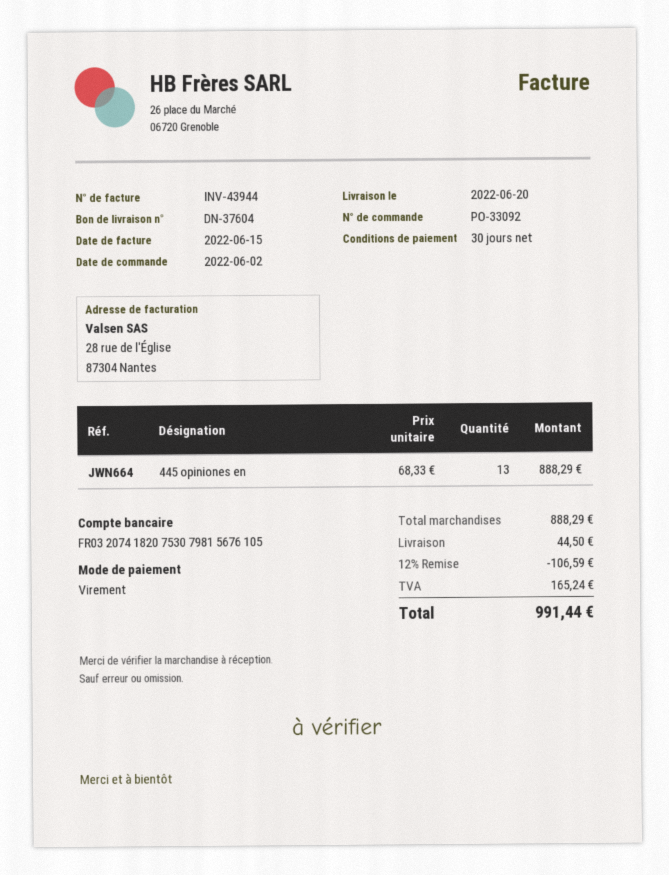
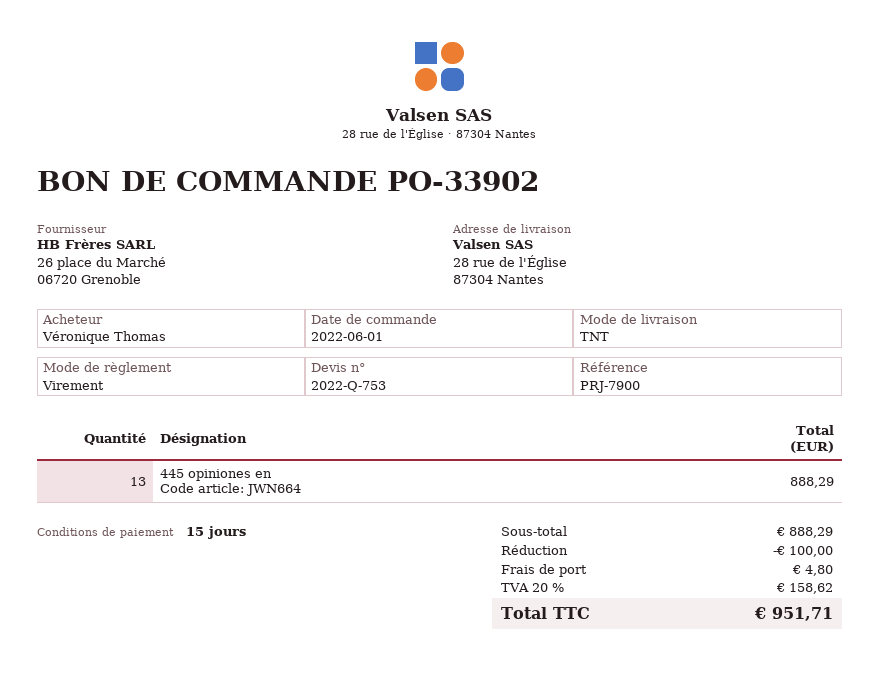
order number: PO-33092 -> PO-33902
order date: 2022-06-02 -> 2022-06-01
payment terms: 30 days -> 15 days
discount: 106.59 -> 100.00
shipping: 44.50 -> 4.80
tax: 165.24 -> 158.62
total: 991.44 -> 951.71

